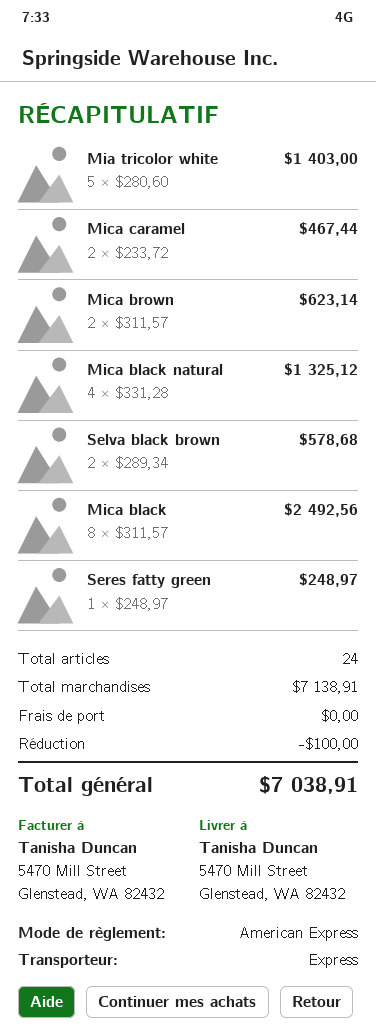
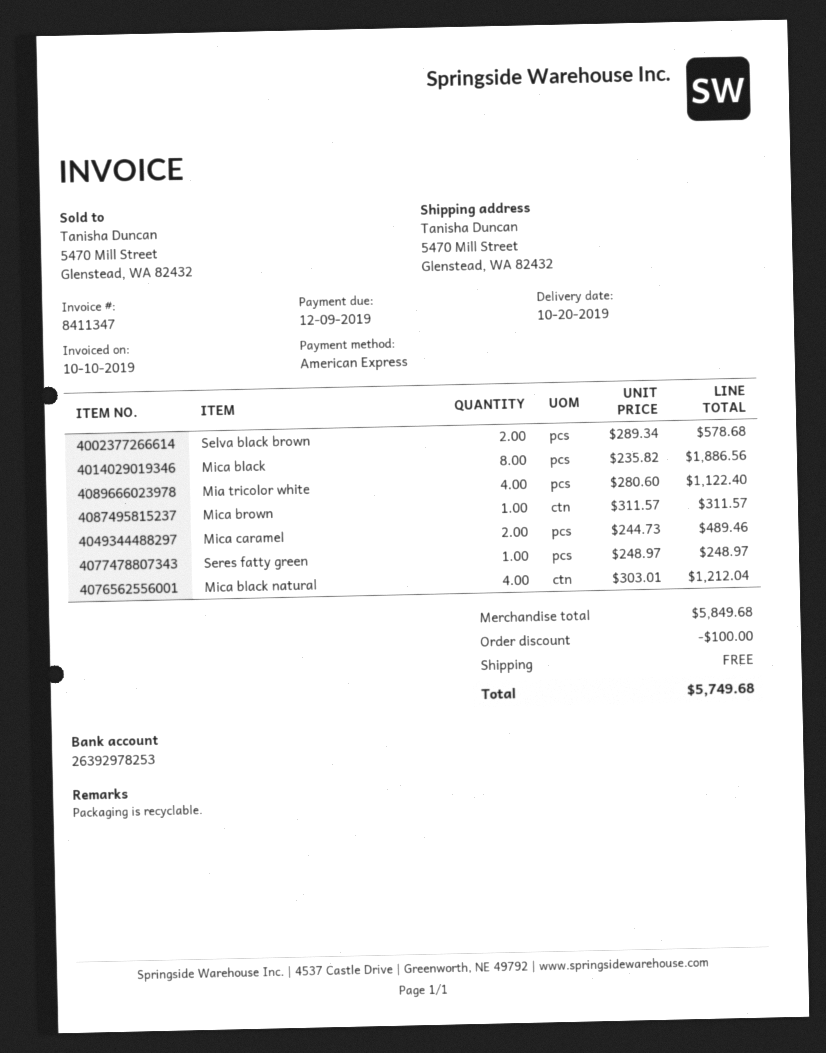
Mia tricolor white: 5 x 280.60 = 1403.00 -> 4 x 280.60 = 1122.40
Mica caramel: 2 x 233.72 = 467.44 -> 2 x 244.73 = 489.46
Mica brown: 2 x 311.57 = 623.14 -> 1 x 311.57 = 311.57
Mica black natural: 4 x 331.28 = 1325.12 -> 4 x 303.01 = 1212.04
Mica black: 8 x 311.57 = 2492.56 -> 8 x 235.82 = 1886.56
subtotal: 7138.91 -> 5849.68
total: 7038.91 -> 5749.68

